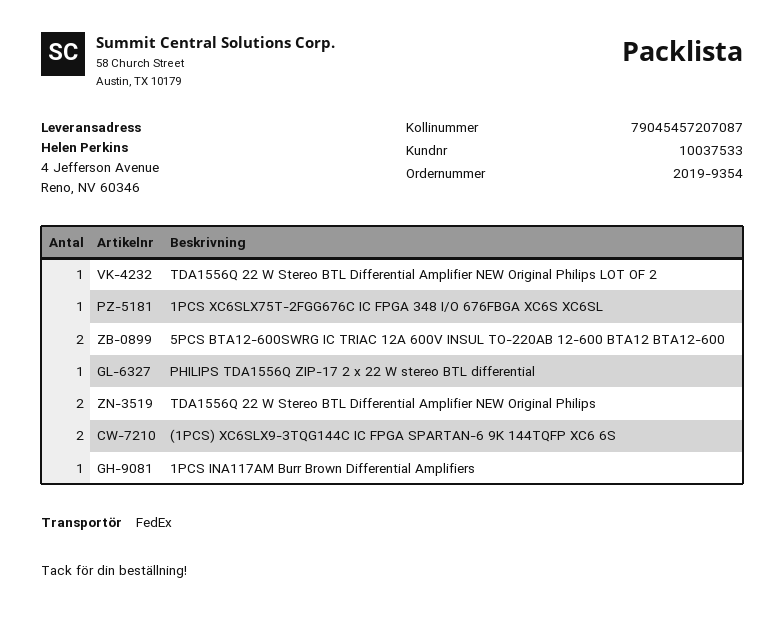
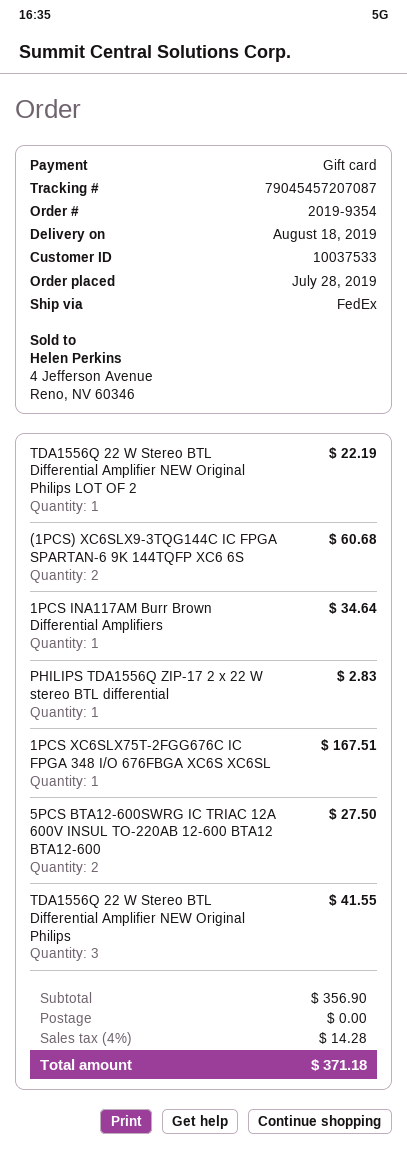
TDA1556Q 22 W Stereo BTL Differential Amplifier NEW Original Philips: 2 -> 3

